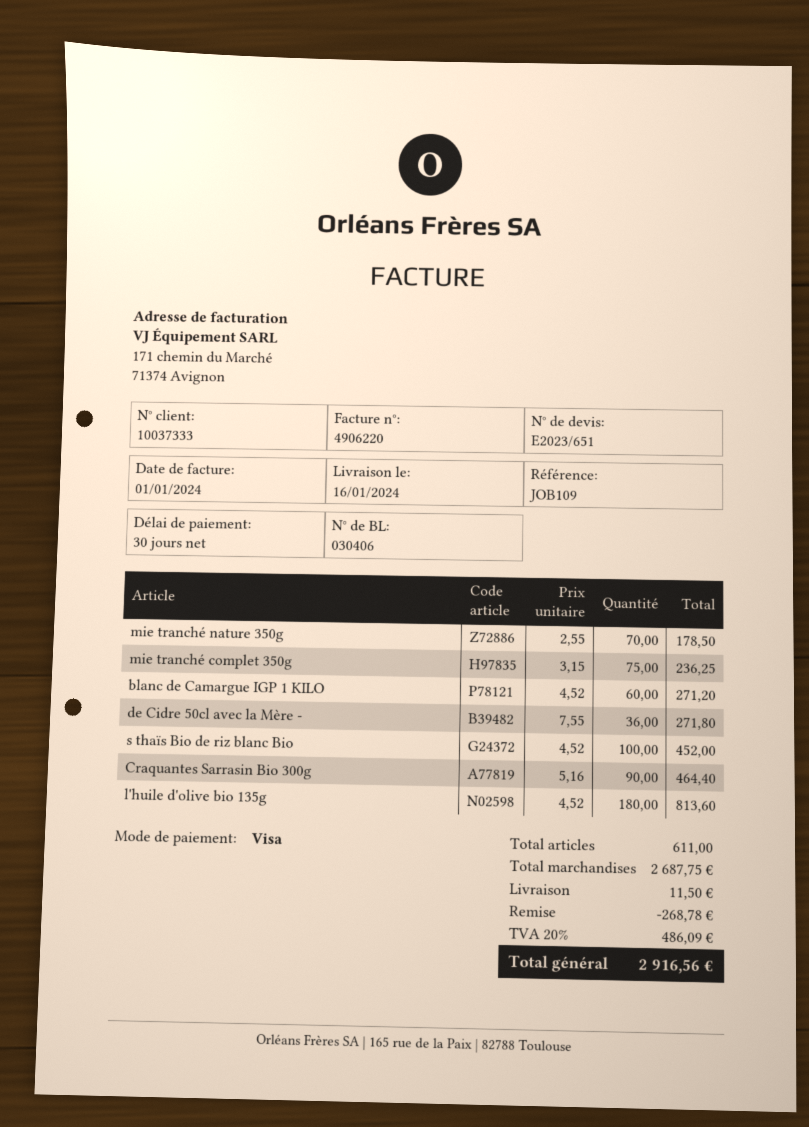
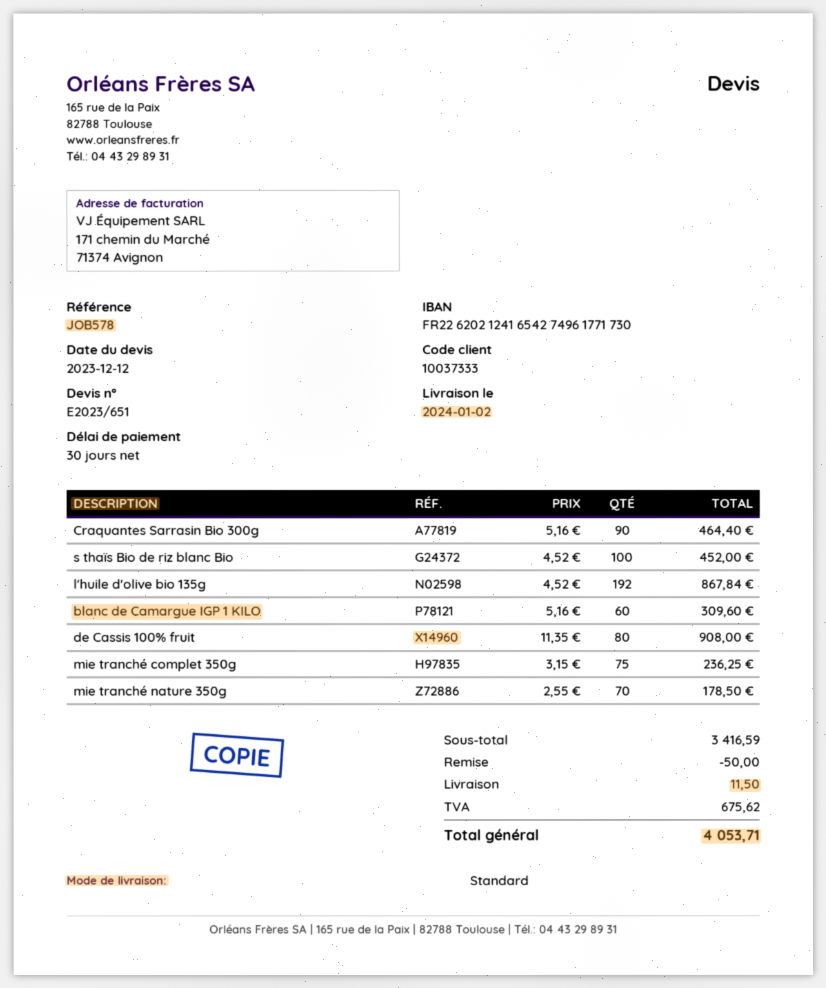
delivery date: 2024-01-16 -> 2024-01-02
reference: JOB109 -> JOB578
blanc de Camargue IGP 1 KILO: 60 x 4.52 = 271.20 -> 60 x 5.16 = 309.60
de Cidre 50cl avec la Mère -: 36 x 7.55 = 271.80 -> none
l'huile d'olive bio 135g: 180 x 4.52 = 813.60 -> 192 x 4.52 = 867.84
de Cassis 100% fruit: none -> 80 x 11.35 = 908.00
subtotal: 2687.75 -> 3416.59
discount: 268.78 -> 50.00
tax: 486.09 -> 675.62
total: 2916.56 -> 4053.71

